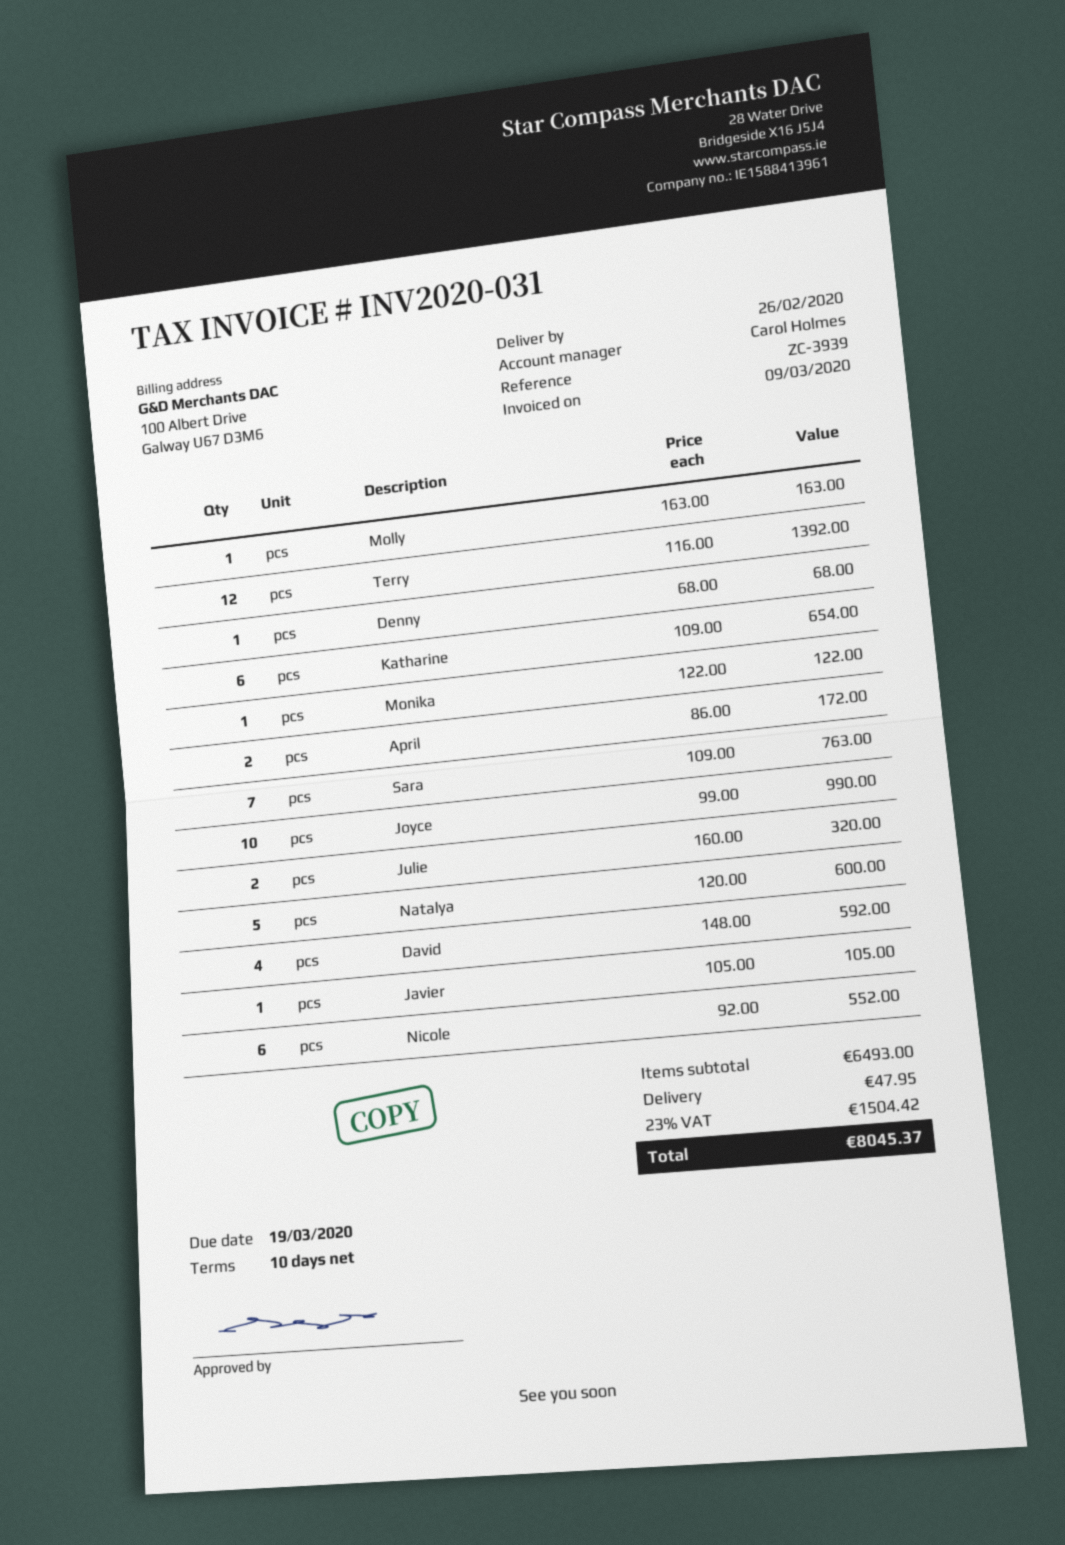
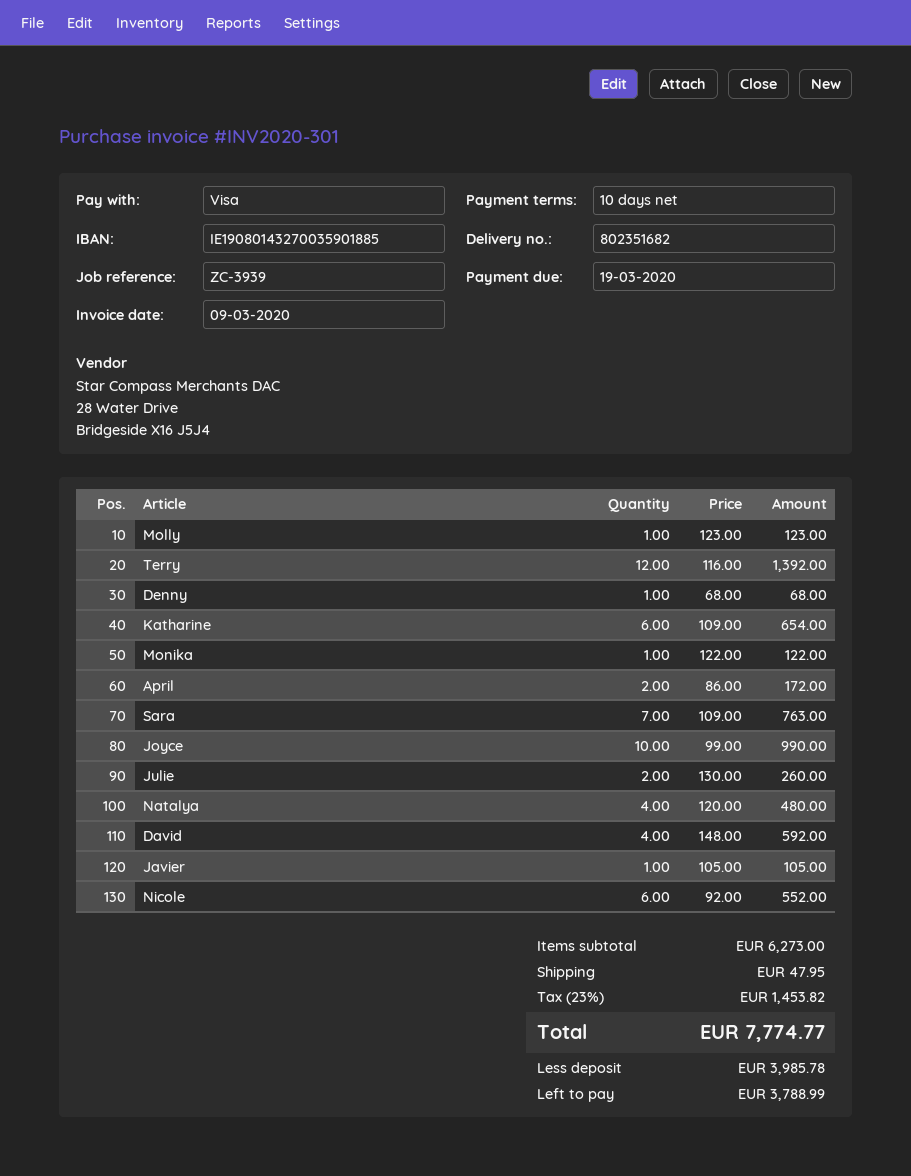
invoice number: INV2020-031 -> INV2020-301
Molly: 1 x 163.00 = 163.00 -> 1 x 123.00 = 123.00
Julie: 2 x 160.00 = 320.00 -> 2 x 130.00 = 260.00
Natalya: 5 x 120.00 = 600.00 -> 4 x 120.00 = 480.00
subtotal: 6493.00 -> 6273.00
tax: 23% = 1504.42 -> 23% = 1453.82
total: 8045.37 -> 7774.77

